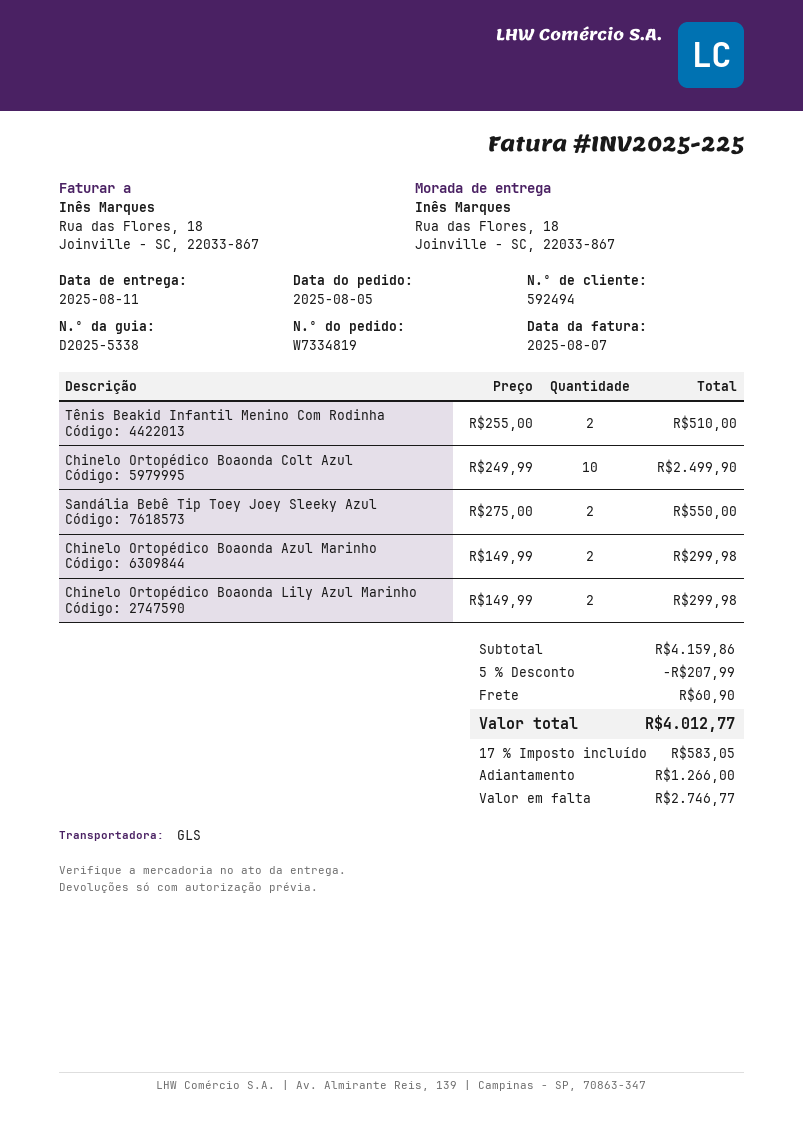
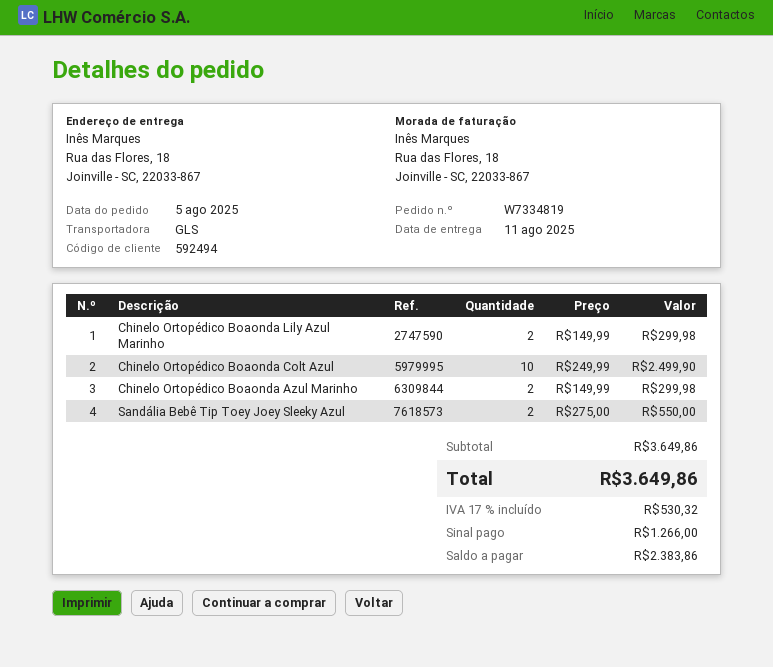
Tênis Beakid Infantil Menino Com Rodinha: 2 x 255.00 = 510.00 -> none
subtotal: 4159.86 -> 3649.86
discount: 5% = 207.99 -> none
shipping: 60.90 -> none
tax: 17% = 583.05 -> 17% = 530.32
total: 4012.77 -> 3649.86
balance: 2746.77 -> 2383.86

